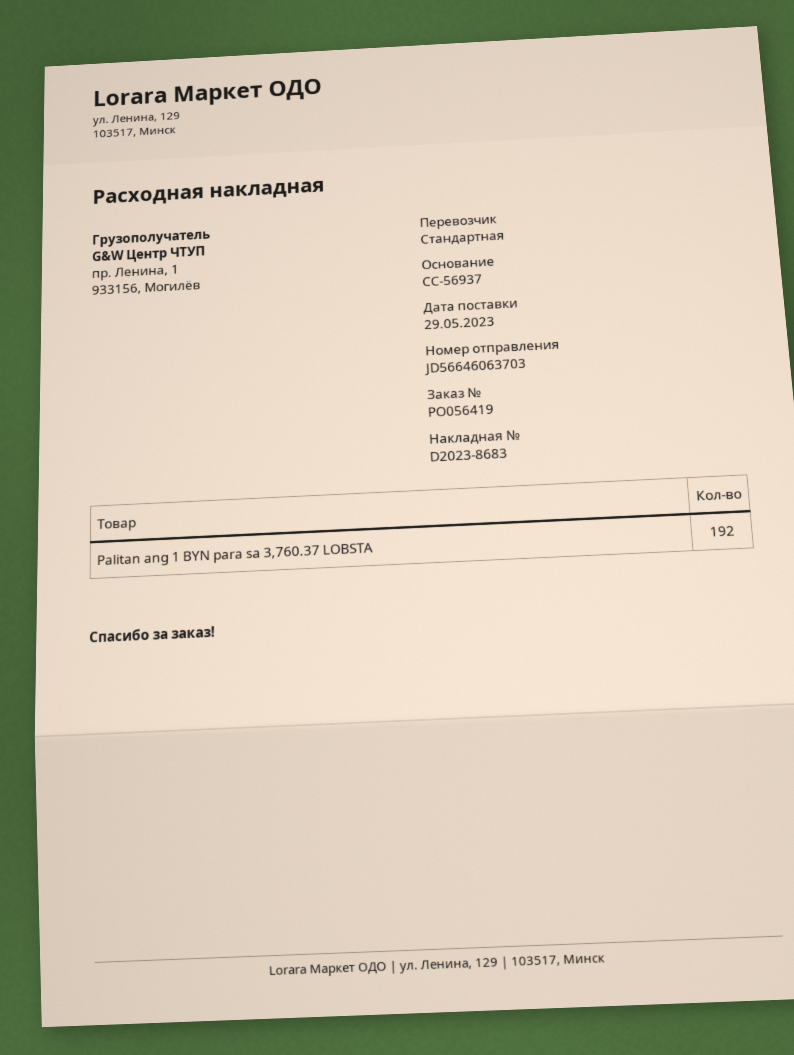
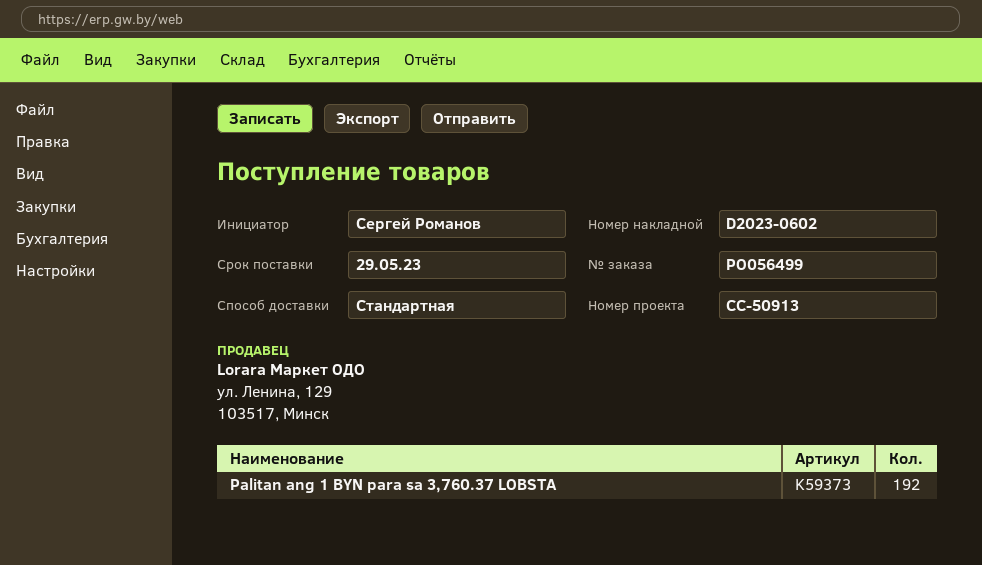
order number: PO056419 -> PO056499
delivery note number: D2023-8683 -> D2023-0602
reference: CC-56937 -> CC-50913

